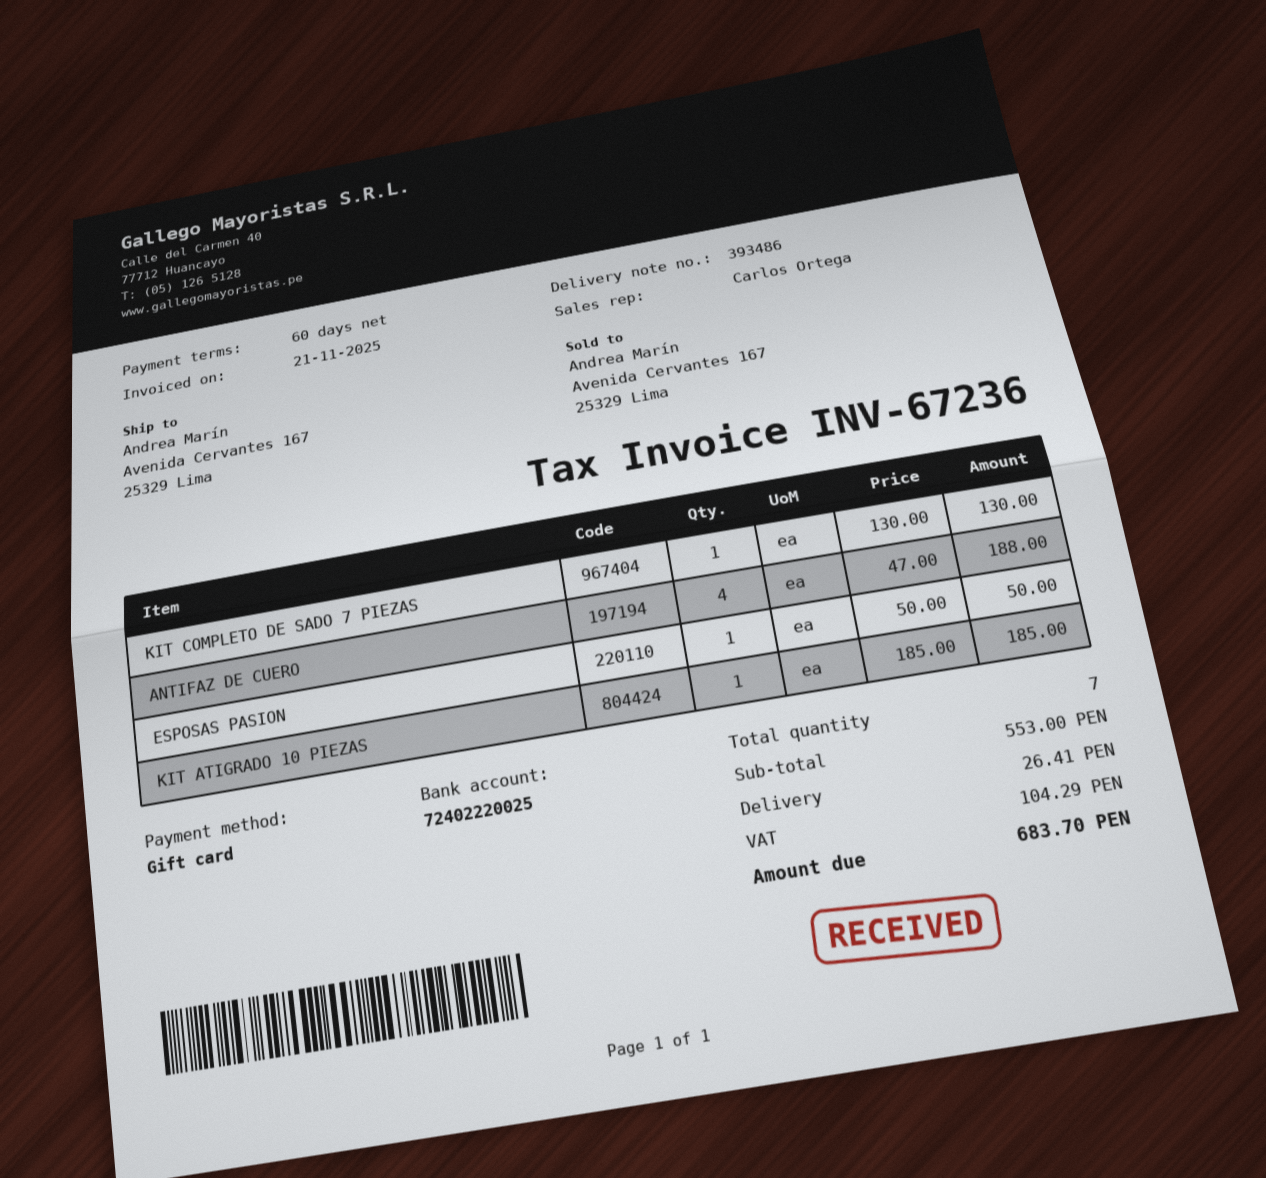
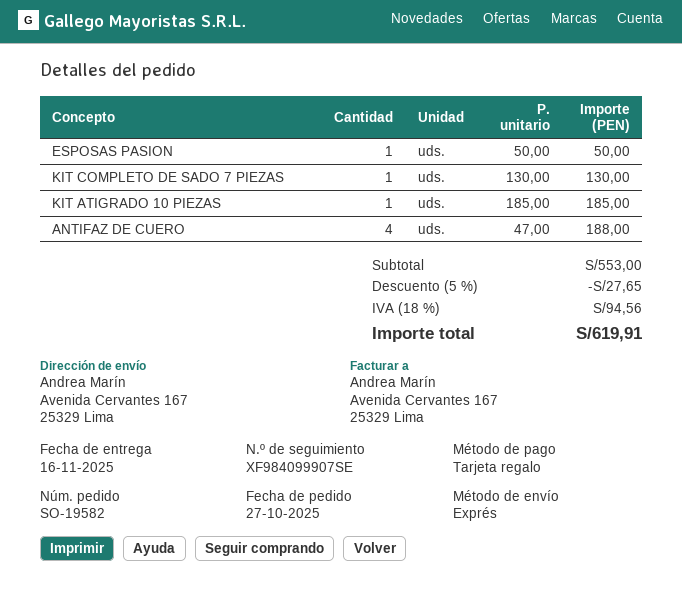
discount: none -> 5% = 27.65
shipping: 26.41 -> none
tax: 104.29 -> 94.56
total: 683.70 -> 619.91

